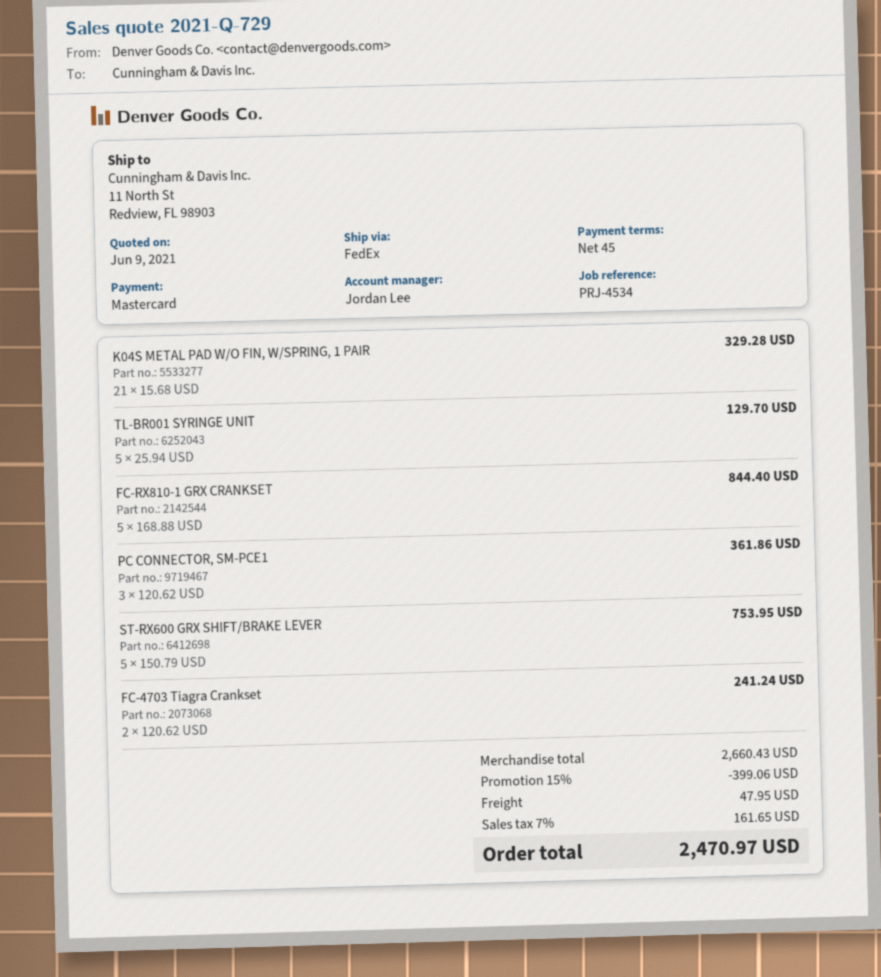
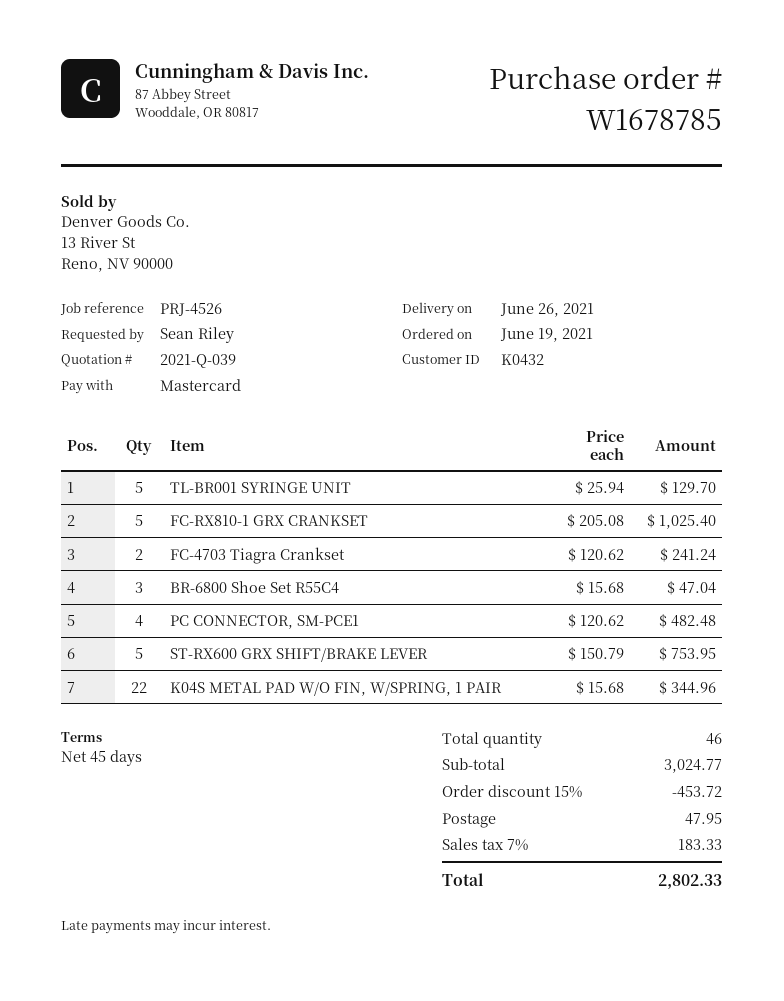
quote number: 2021-Q-729 -> 2021-Q-039
reference: PRJ-4534 -> PRJ-4526
K04S METAL PAD W/O FIN, W/SPRING, 1 PAIR: 21 x 15.68 = 329.28 -> 22 x 15.68 = 344.96
FC-RX810-1 GRX CRANKSET: 5 x 168.88 = 844.40 -> 5 x 205.08 = 1025.40
PC CONNECTOR, SM-PCE1: 3 x 120.62 = 361.86 -> 4 x 120.62 = 482.48
BR-6800 Shoe Set R55C4: none -> 3 x 15.68 = 47.04
subtotal: 2660.43 -> 3024.77
discount: 15% = 399.06 -> 15% = 453.72
tax: 7% = 161.65 -> 7% = 183.33
total: 2470.97 -> 2802.33

